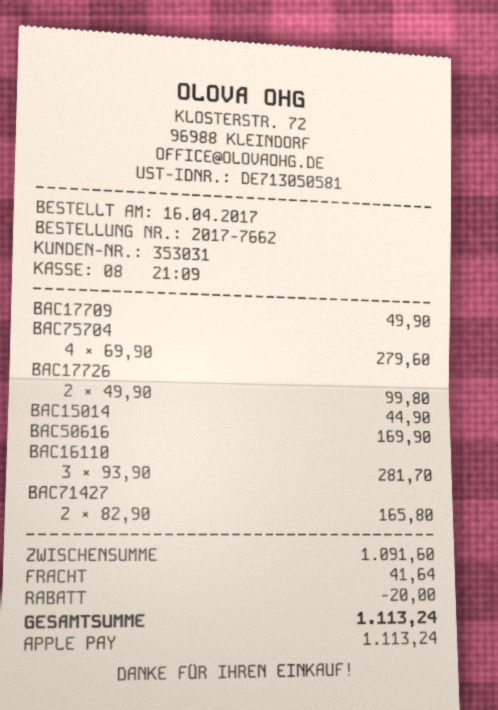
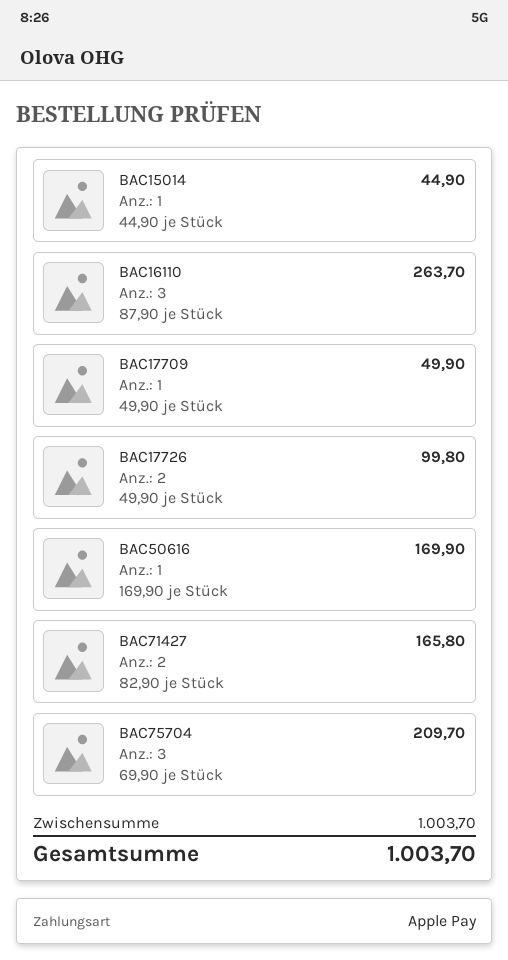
BAC75704: 4 x 69.90 = 279.60 -> 3 x 69.90 = 209.70
BAC16110: 3 x 93.90 = 281.70 -> 3 x 87.90 = 263.70
subtotal: 1091.60 -> 1003.70
discount: 20.00 -> none
shipping: 41.64 -> none
total: 1113.24 -> 1003.70

